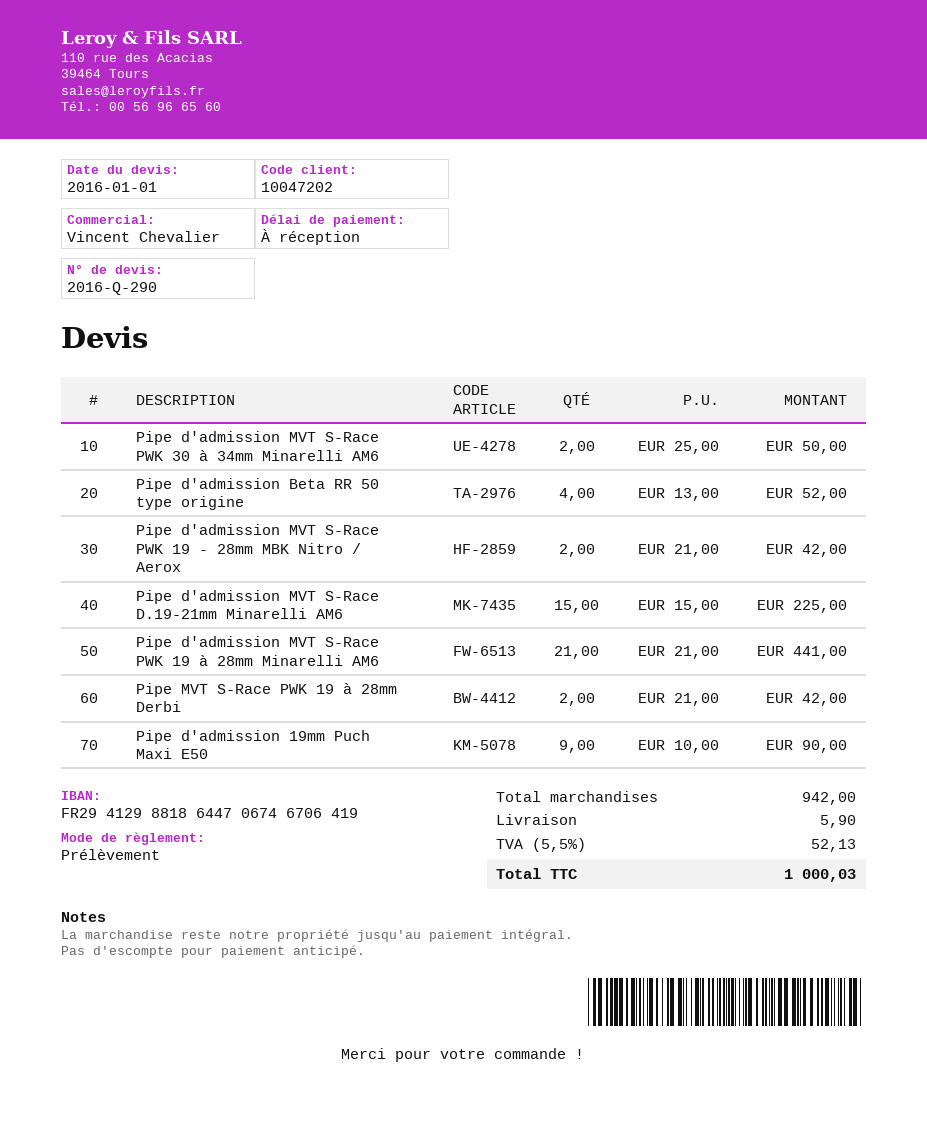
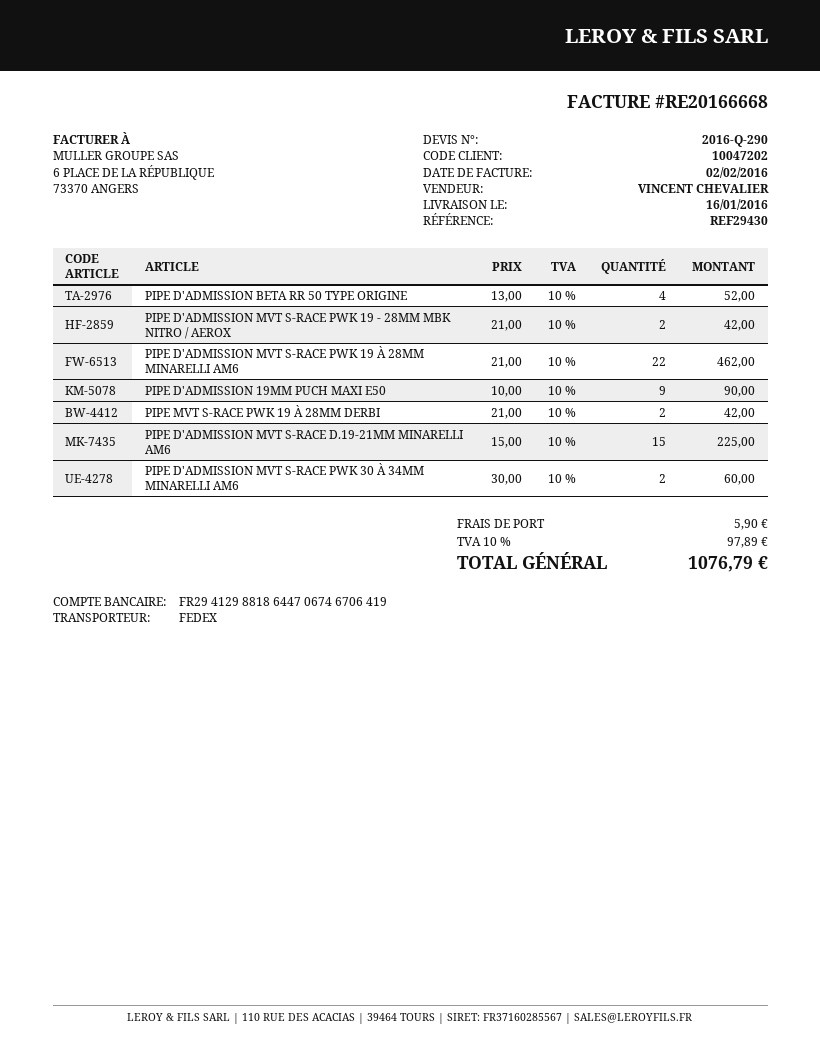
Pipe d'admission MVT S-Race PWK 30 à 34mm Minarelli AM6: 2 x 25.00 = 50.00 -> 2 x 30.00 = 60.00
Pipe d'admission MVT S-Race PWK 19 à 28mm Minarelli AM6: 21 x 21.00 = 441.00 -> 22 x 21.00 = 462.00
tax: 5.5% = 52.13 -> 10% = 97.89
total: 1000.03 -> 1076.79

